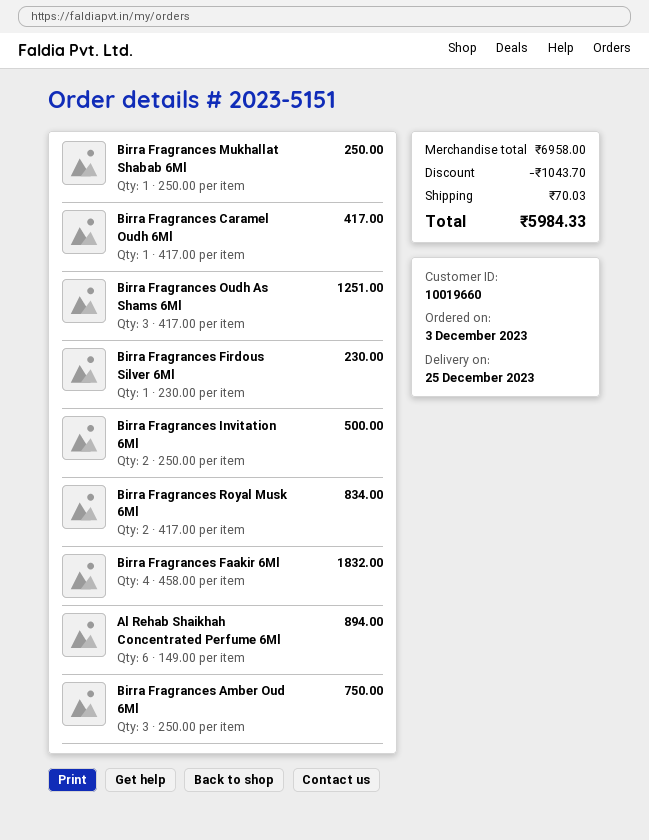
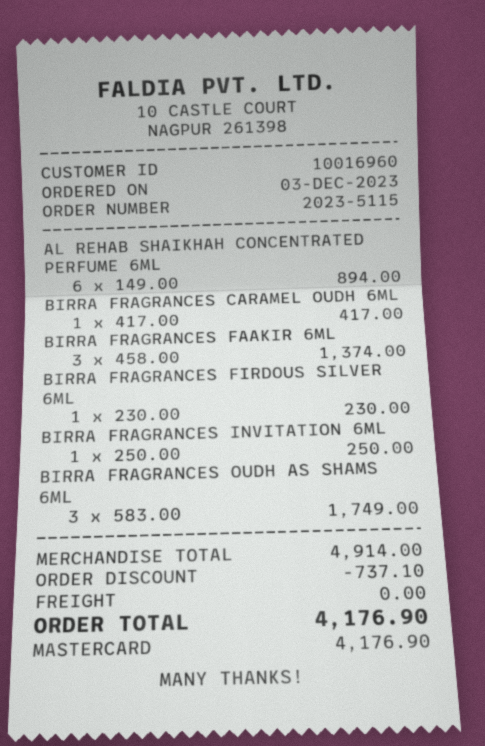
order number: 2023-5151 -> 2023-5115
customer number: 10019660 -> 10016960
Birra Fragrances Mukhallat Shabab 6Ml: 1 x 250.00 = 250.00 -> none
Birra Fragrances Oudh As Shams 6Ml: 3 x 417.00 = 1251.00 -> 3 x 583.00 = 1749.00
Birra Fragrances Invitation 6Ml: 2 x 250.00 = 500.00 -> 1 x 250.00 = 250.00
Birra Fragrances Royal Musk 6Ml: 2 x 417.00 = 834.00 -> none
Birra Fragrances Faakir 6Ml: 4 x 458.00 = 1832.00 -> 3 x 458.00 = 1374.00
Birra Fragrances Amber Oud 6Ml: 3 x 250.00 = 750.00 -> none
subtotal: 6958.00 -> 4914.00
discount: 1043.70 -> 737.10
shipping: 70.03 -> 0.00
total: 5984.33 -> 4176.90

